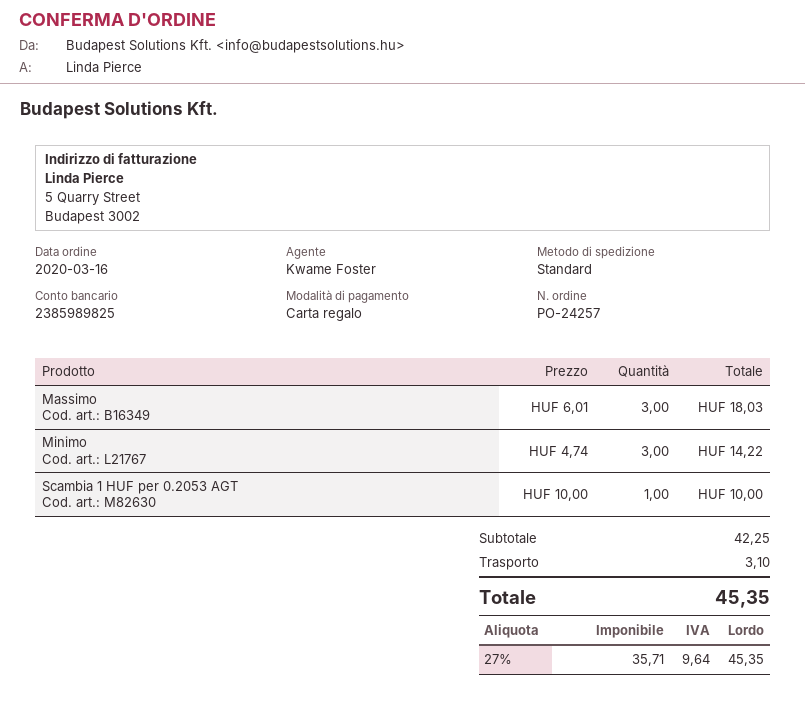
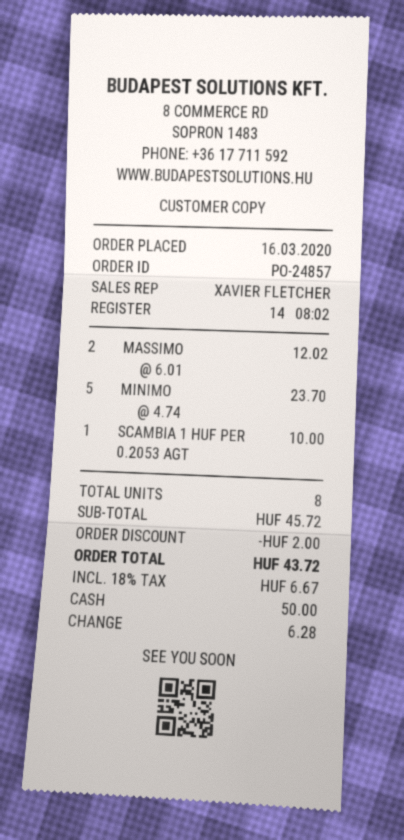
order number: PO-24257 -> PO-24857
sales rep: Kwame Foster -> XAVIER FLETCHER
payment method: gift card -> cash
Massimo: 3 x 6.01 = 18.03 -> 2 x 6.01 = 12.02
Minimo: 3 x 4.74 = 14.22 -> 5 x 4.74 = 23.70
subtotal: 42.25 -> 45.72
discount: none -> 2.00
shipping: 3.10 -> none
tax: 27% = 9.64 -> 18% = 6.67
total: 45.35 -> 43.72

